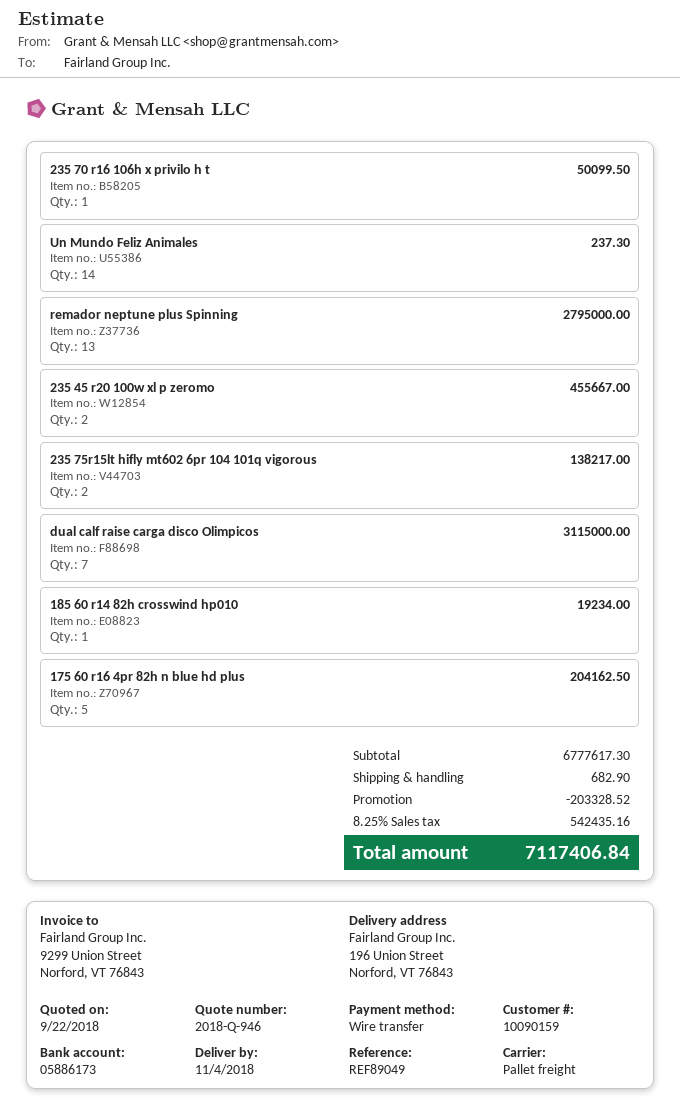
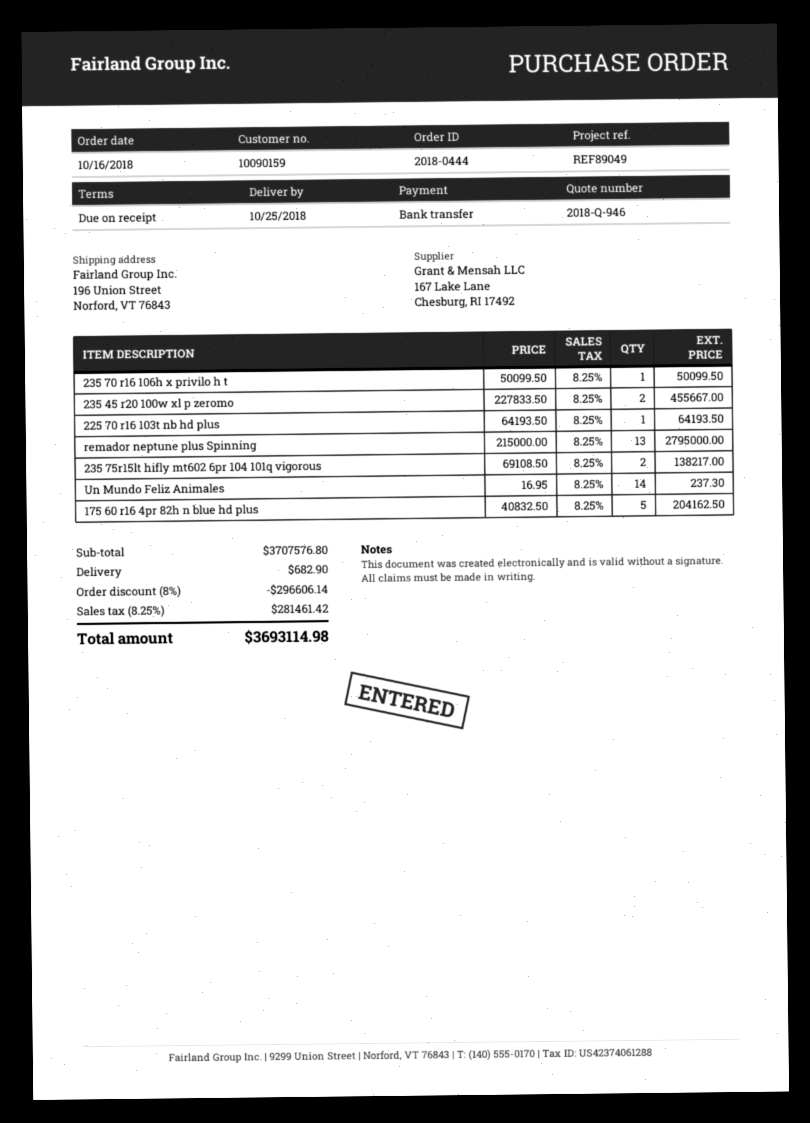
delivery date: 2018-11-04 -> 2018-10-25
dual calf raise carga disco Olimpicos: 7 for 3115000.00 -> none
185 60 r14 82h crosswind hp010: 1 for 19234.00 -> none
225 70 r16 103t nb hd plus: none -> 1 for 64193.50
subtotal: 6777617.30 -> 3707576.80
discount: 203328.52 -> 296606.14
tax: 8.25% = 542435.16 -> 8.25% = 281461.42
total: 7117406.84 -> 3693114.98

